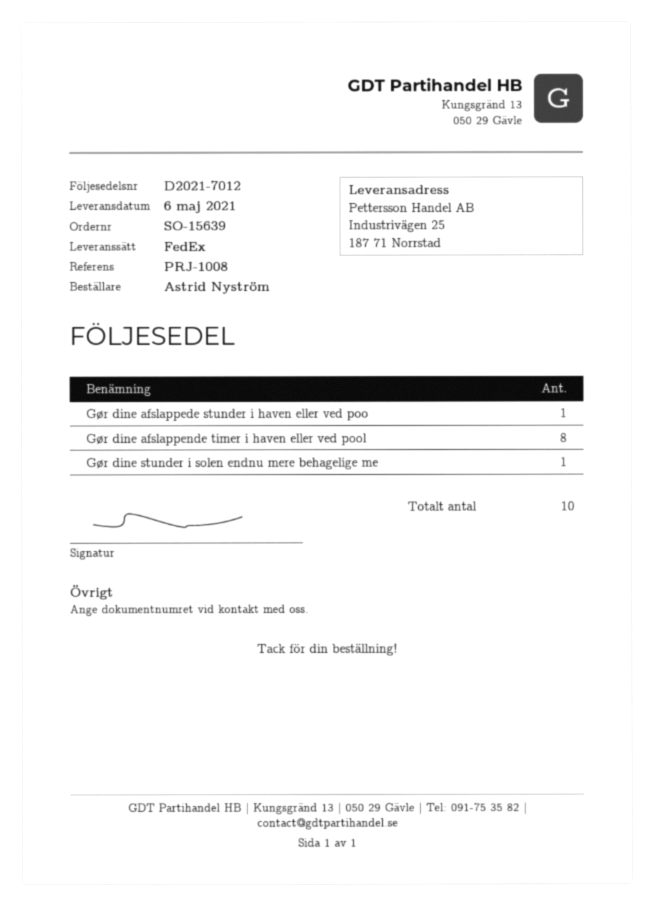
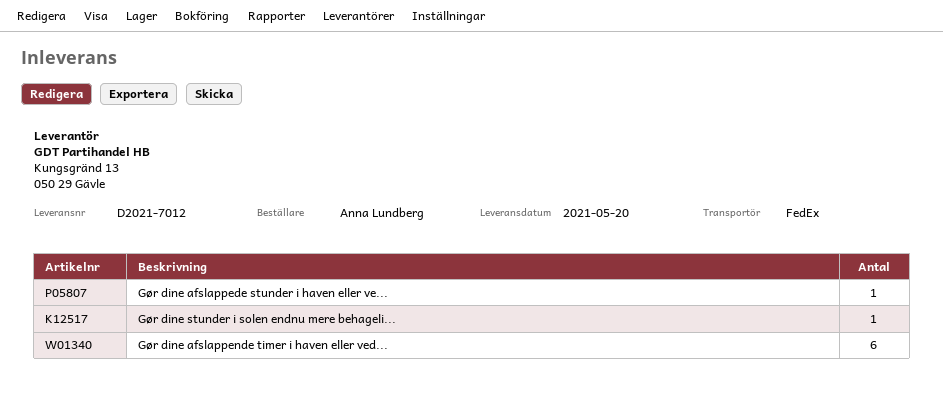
delivery date: 2021-05-06 -> 2021-05-20
ordered by: Astrid Nyström -> Anna Lundberg
Gør dine afslappende timer i haven eller ved pool: 8 -> 6

